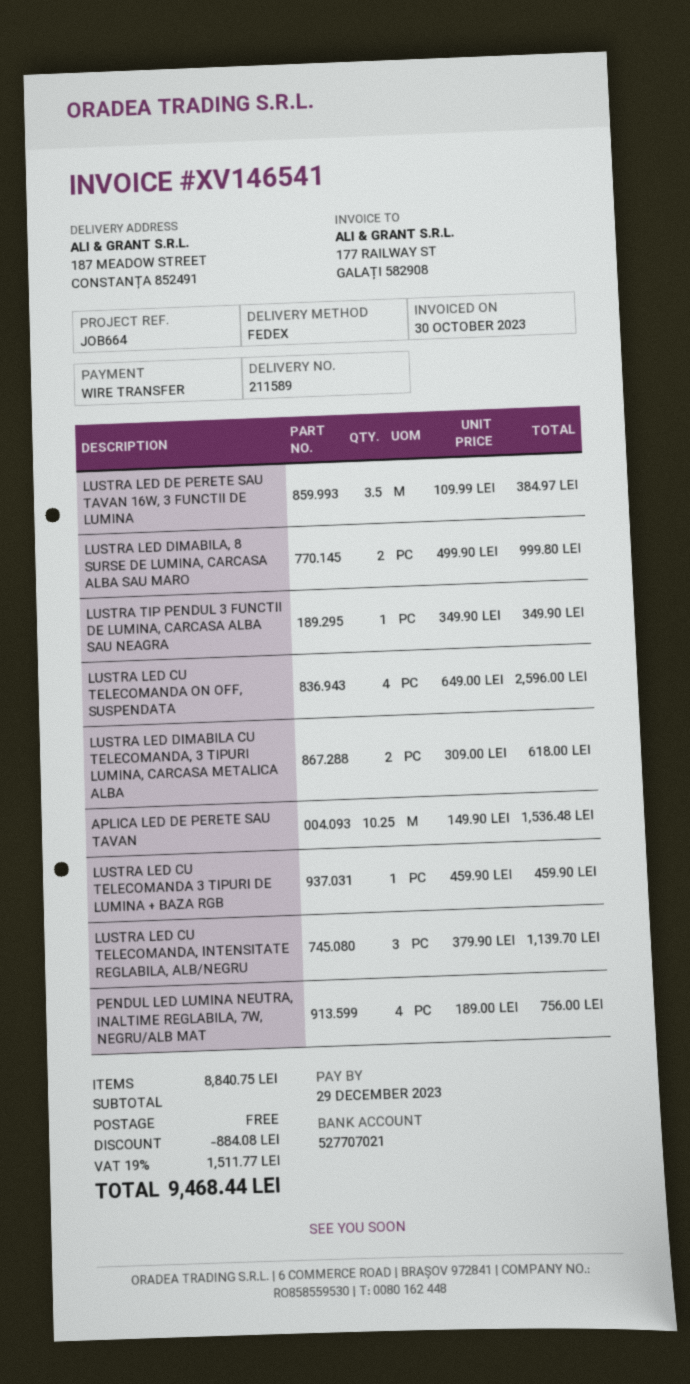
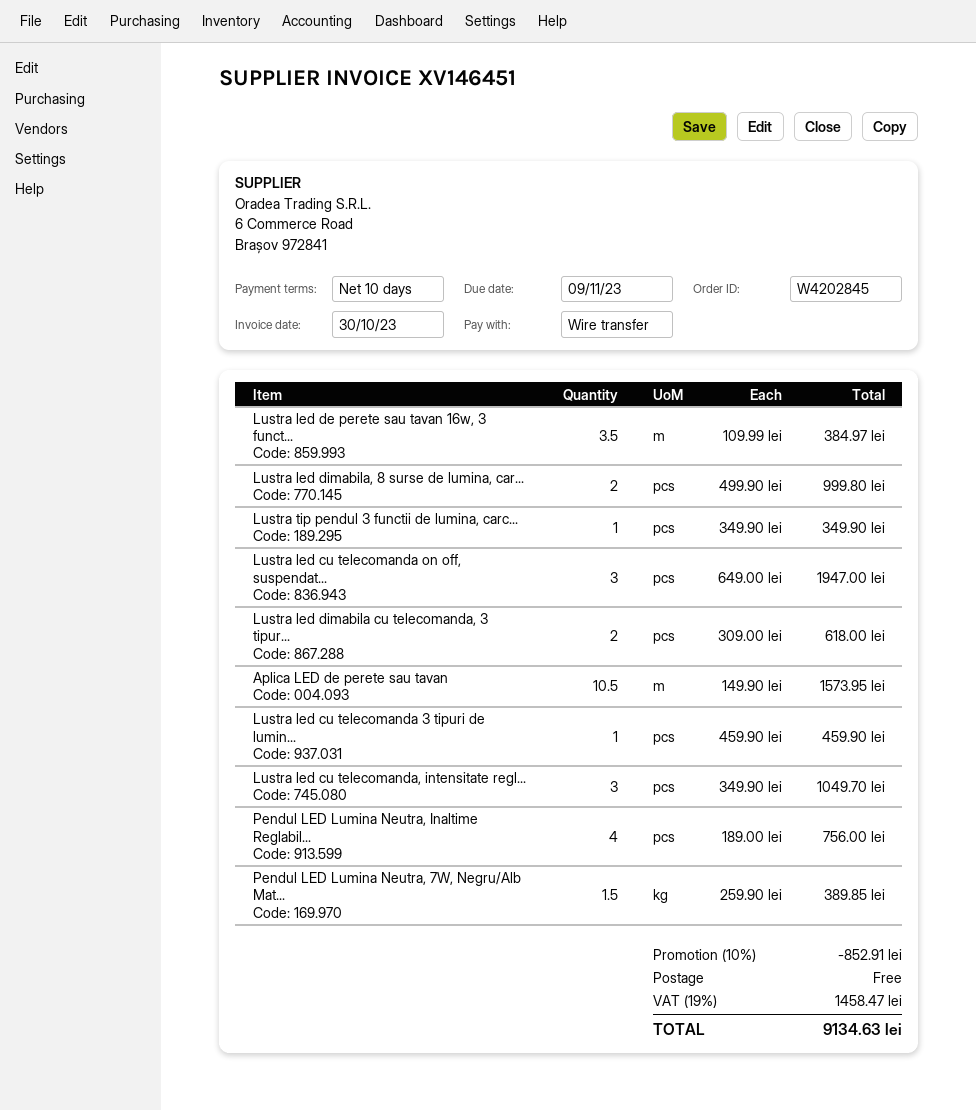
invoice number: XV146541 -> XV146451
due date: 2023-12-29 -> 2023-11-09
LUSTRA LED CU TELECOMANDA ON OFF, SUSPENDATA: 4 x 649.00 = 2596.00 -> 3 x 649.00 = 1947.00
APLICA LED DE PERETE SAU TAVAN: 10.25 x 149.90 = 1536.48 -> 10.5 x 149.90 = 1573.95
LUSTRA LED CU TELECOMANDA, INTENSITATE REGLABILA, ALB/NEGRU: 3 x 379.90 = 1139.70 -> 3 x 349.90 = 1049.70
Pendul LED Lumina Neutra, 7W, Negru/Alb Mat...: none -> 1.5 x 259.90 = 389.85
discount: 884.08 -> 852.91
tax: 19% = 1511.77 -> 19% = 1458.47
total: 9468.44 -> 9134.63

